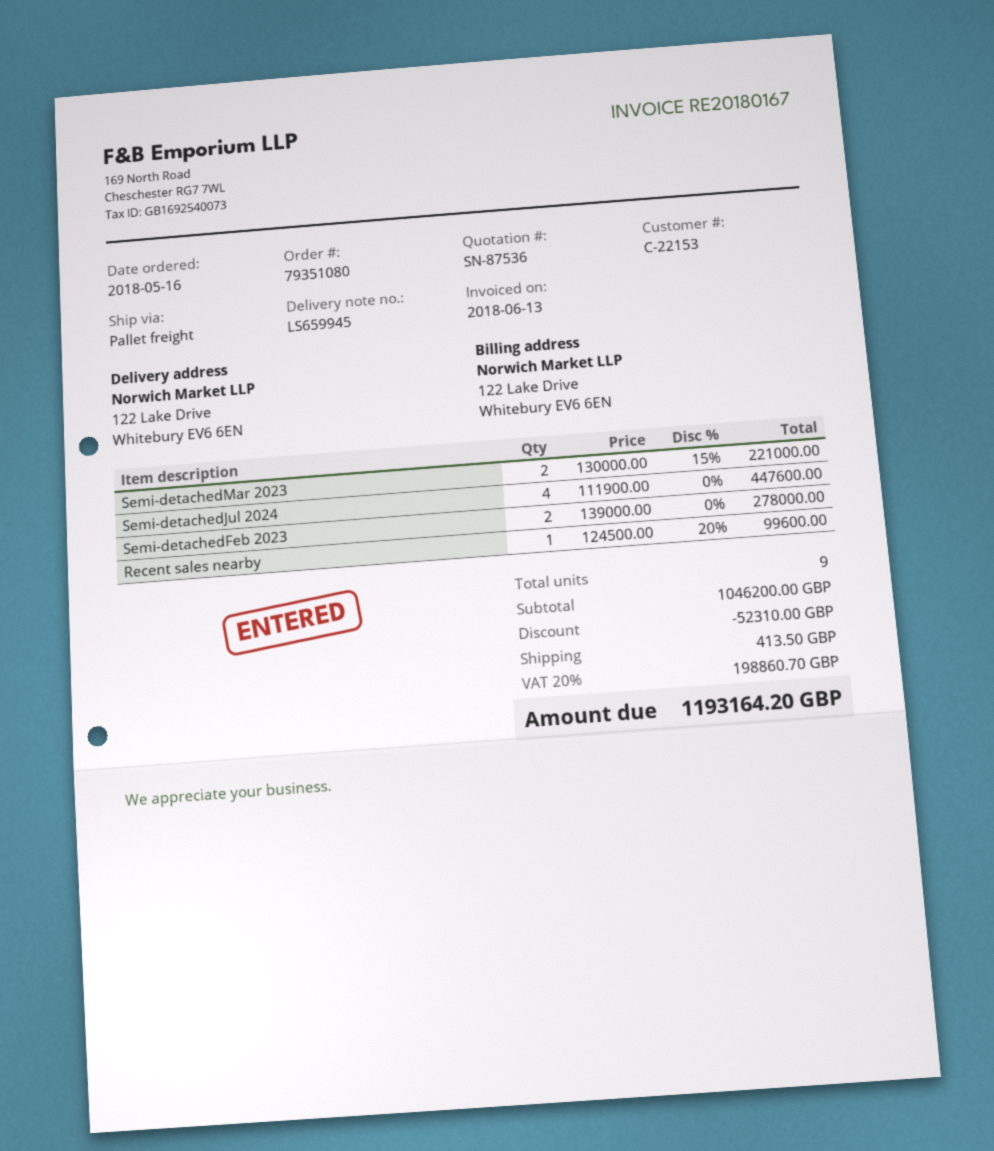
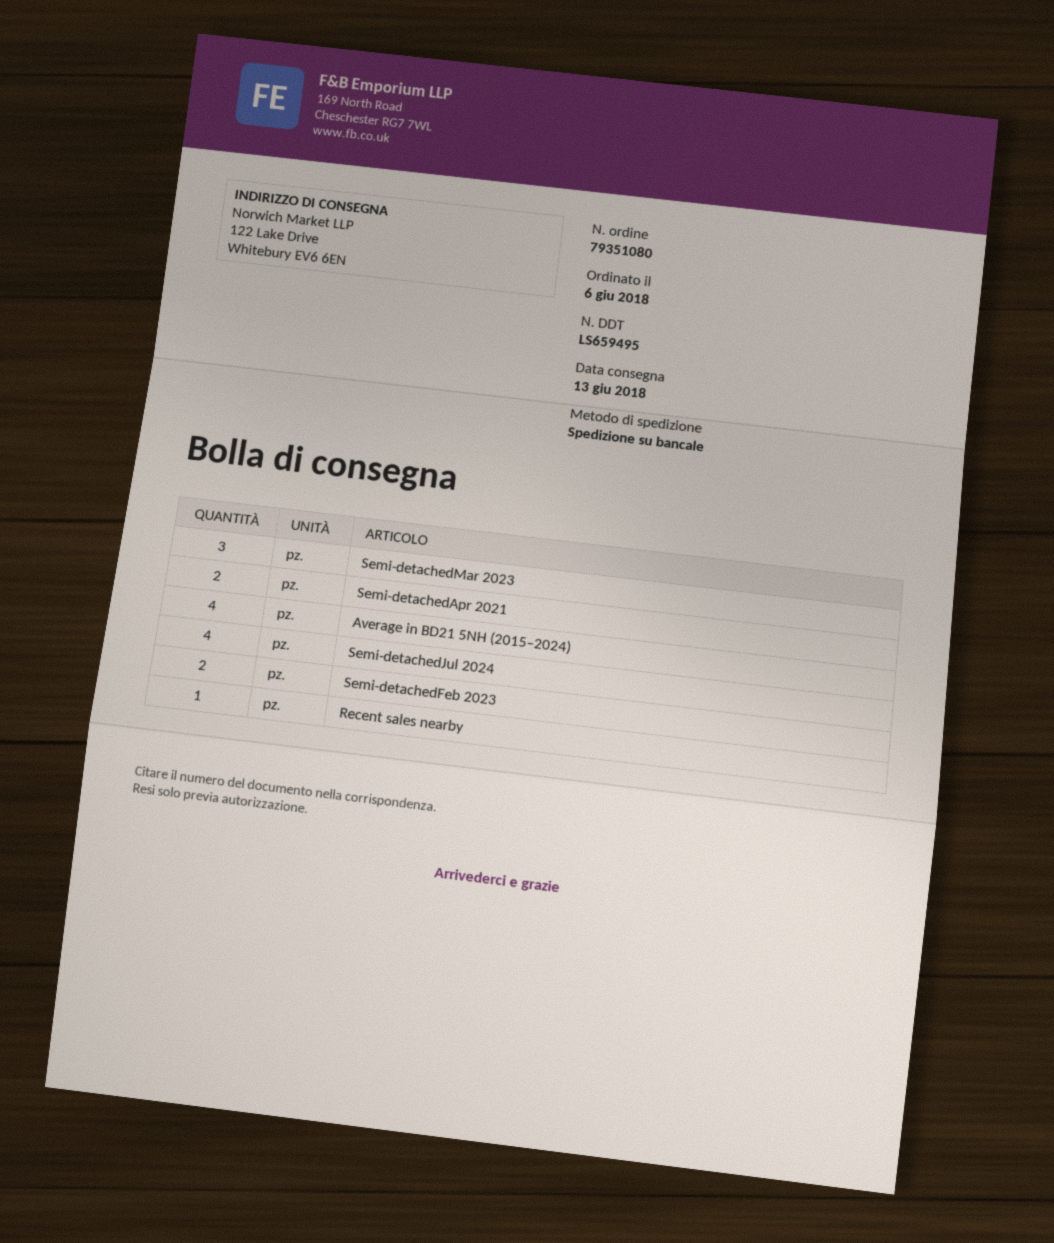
order date: 2018-05-16 -> 2018-06-06
delivery note number: LS659945 -> LS659495
Semi-detachedMar 2023: 2 -> 3
Semi-detachedApr 2021: none -> 2
Average in BD21 5NH (2015–2024): none -> 4

